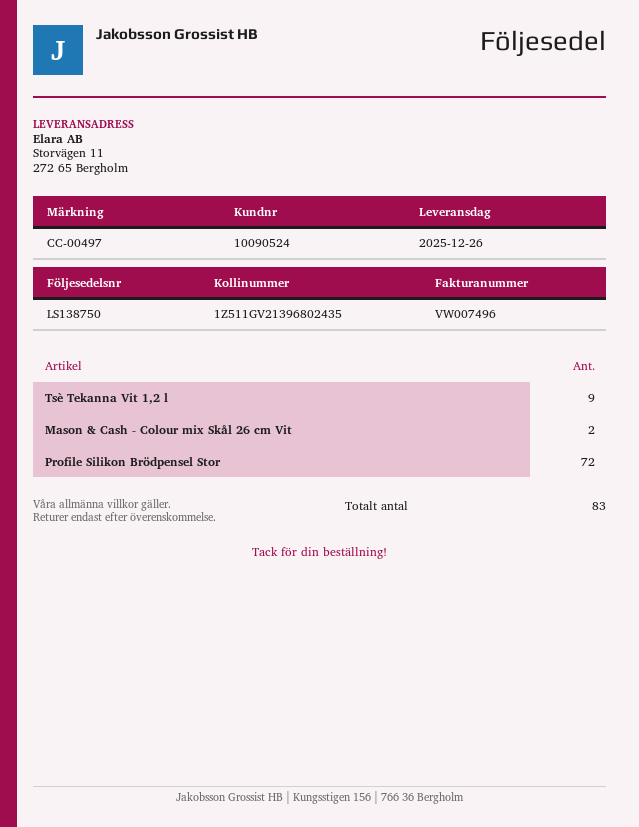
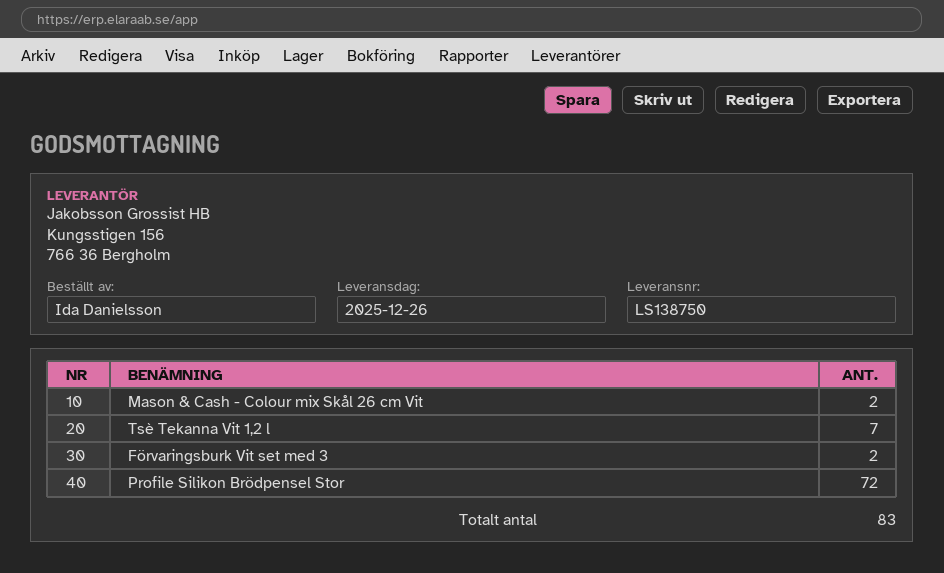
Tsè Tekanna Vit 1,2 l: 9 -> 7
Förvaringsburk Vit set med 3: none -> 2

